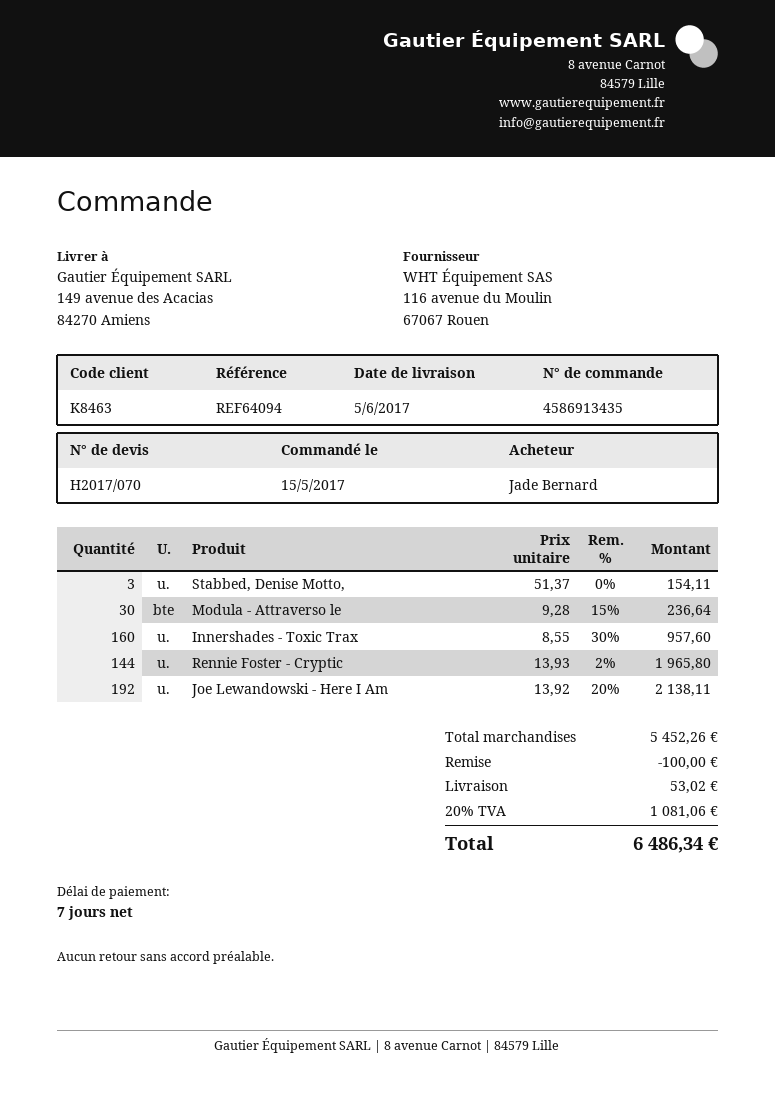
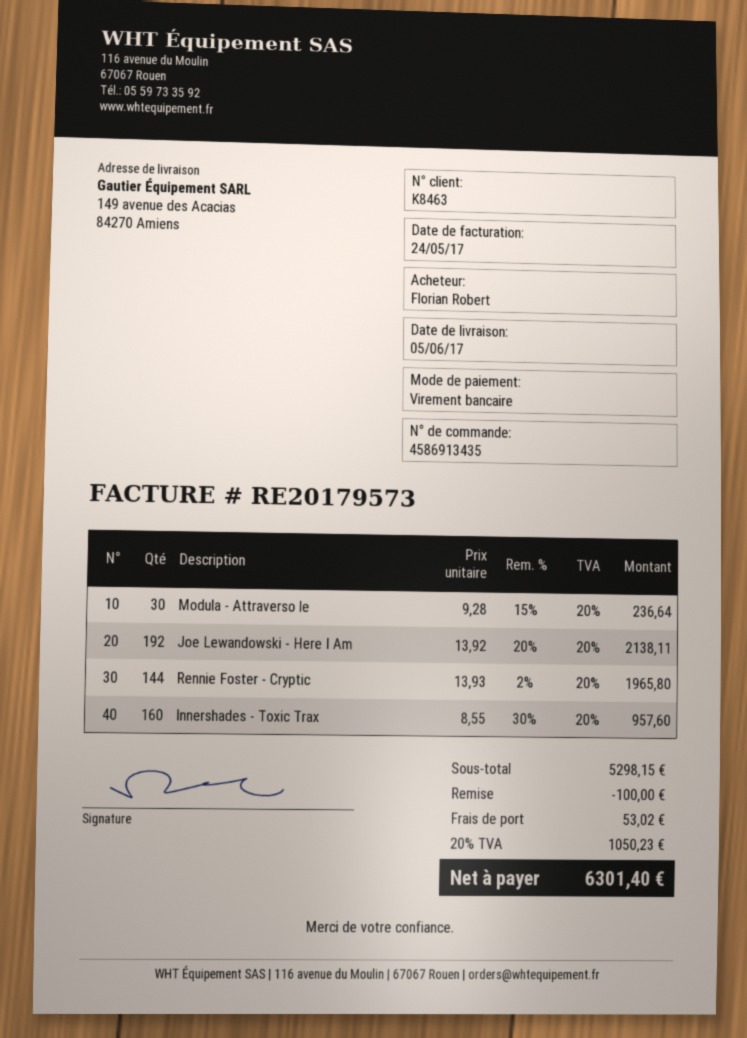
ordered by: Jade Bernard -> Florian Robert
Stabbed, Denise Motto,: 3 x 51.37 = 154.11 -> none
subtotal: 5452.26 -> 5298.15
tax: 20% = 1081.06 -> 20% = 1050.23
total: 6486.34 -> 6301.40

